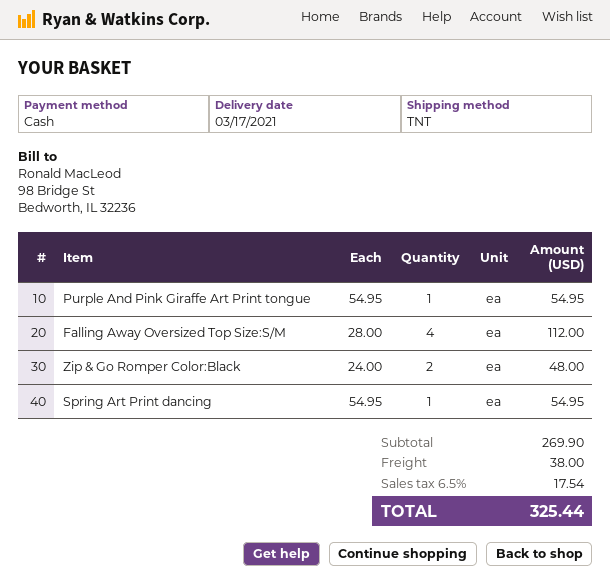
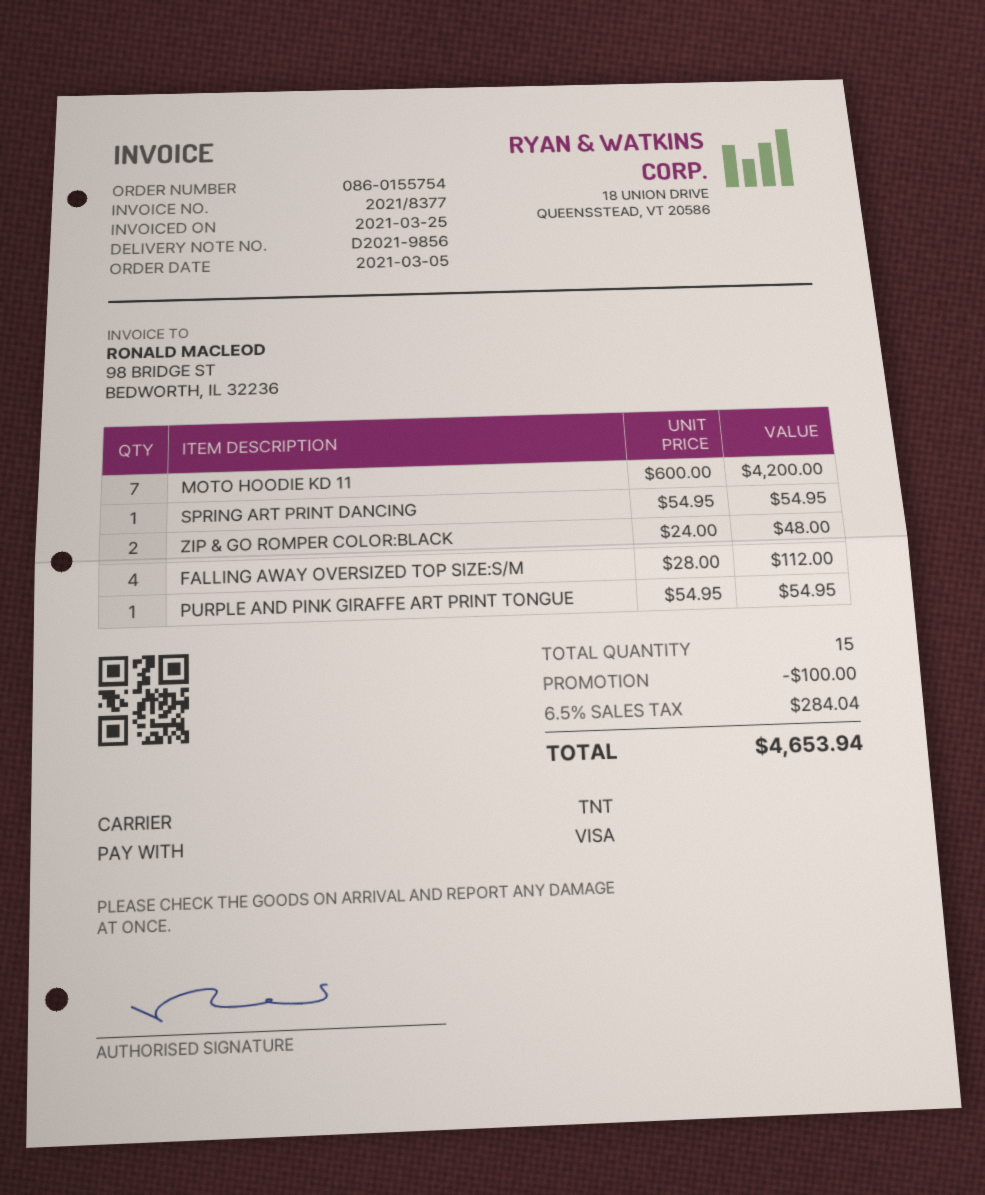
payment method: cash -> Visa
MOTO HOODIE KD 11: none -> 7 x 600.00 = 4200.00
discount: none -> 100.00
shipping: 38.00 -> none
tax: 6.5% = 17.54 -> 6.5% = 284.04
total: 325.44 -> 4653.94

